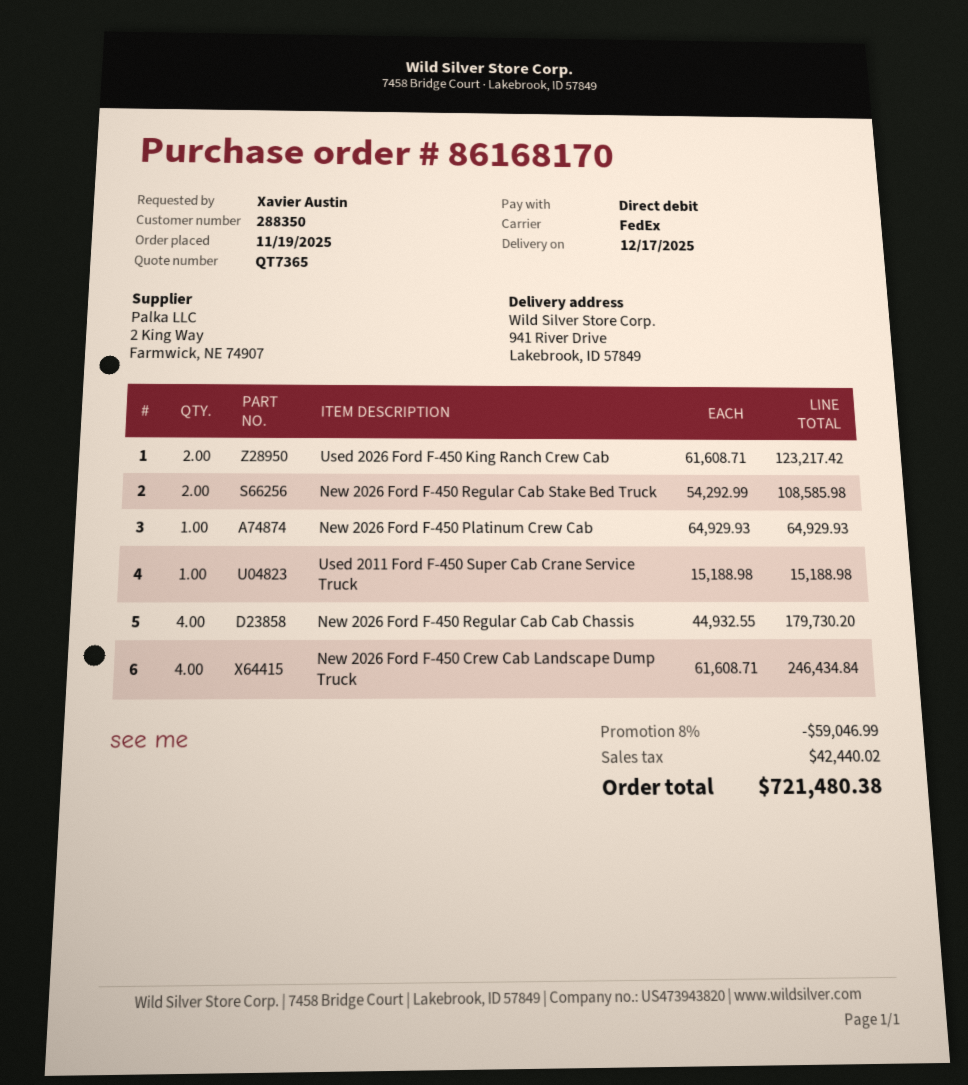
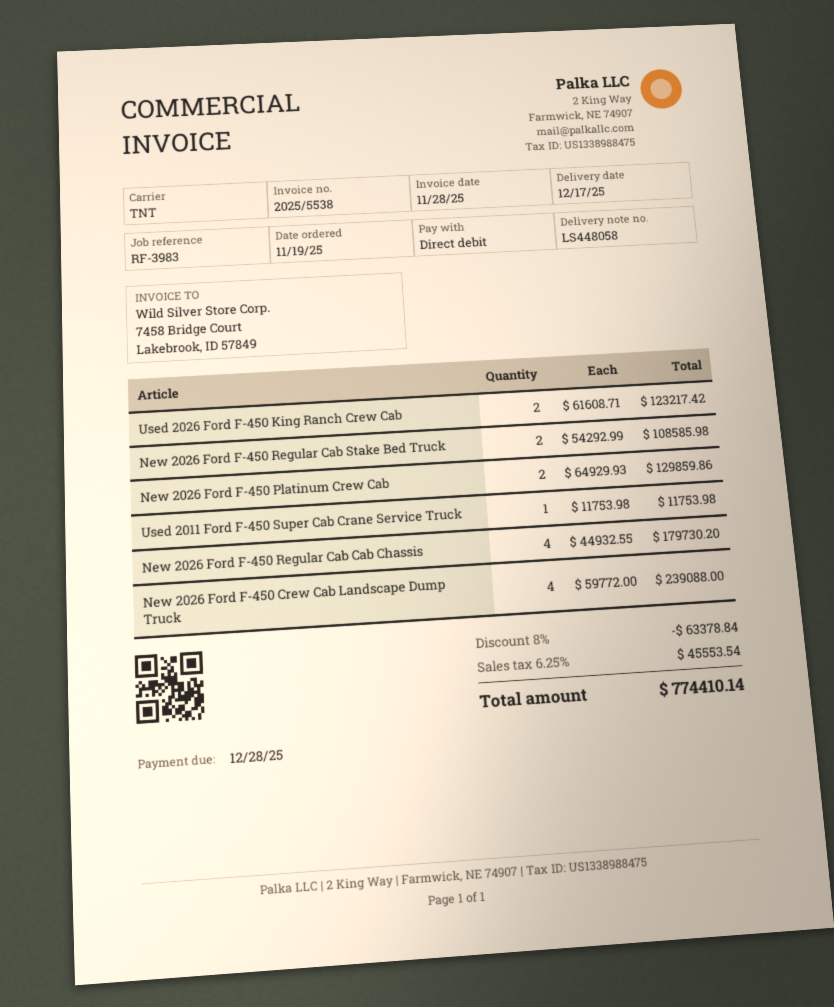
shipping method: FedEx -> TNT
New 2026 Ford F-450 Platinum Crew Cab: 1 x 64929.93 = 64929.93 -> 2 x 64929.93 = 129859.86
Used 2011 Ford F-450 Super Cab Crane Service Truck: 1 x 15188.98 = 15188.98 -> 1 x 11753.98 = 11753.98
New 2026 Ford F-450 Crew Cab Landscape Dump Truck: 4 x 61608.71 = 246434.84 -> 4 x 59772.00 = 239088.00
discount: 8% = 59046.99 -> 8% = 63378.84
tax: 42440.02 -> 45553.54
total: 721480.38 -> 774410.14

